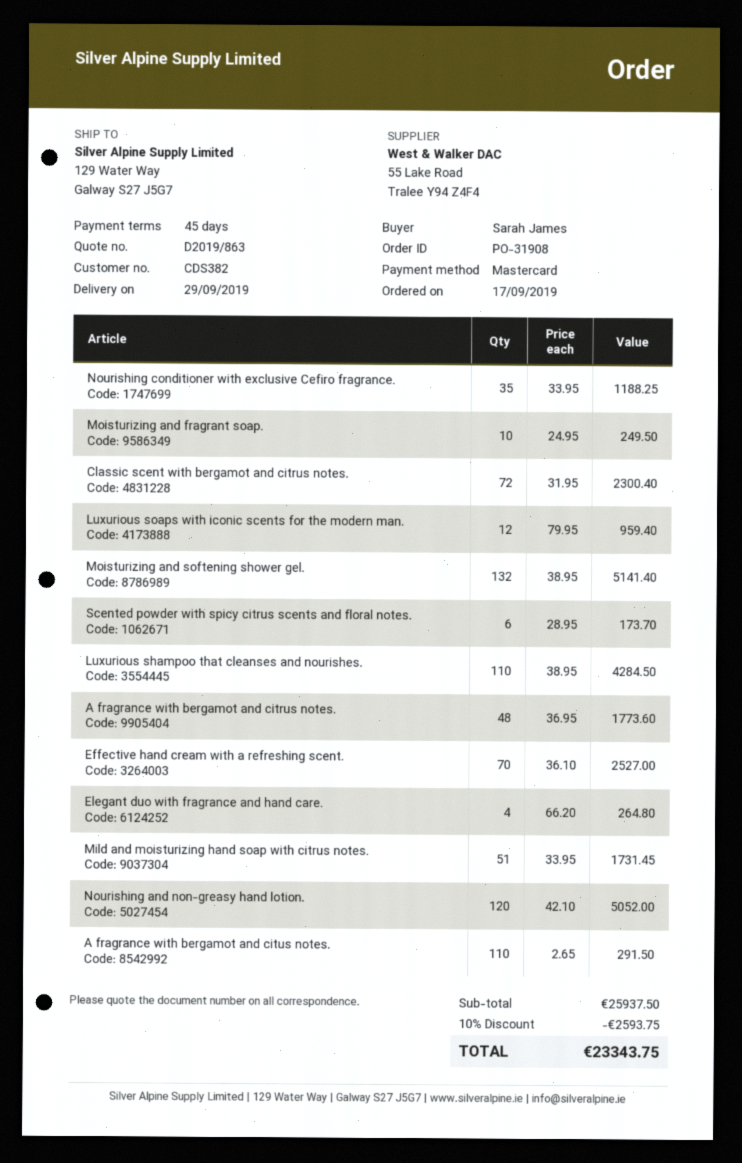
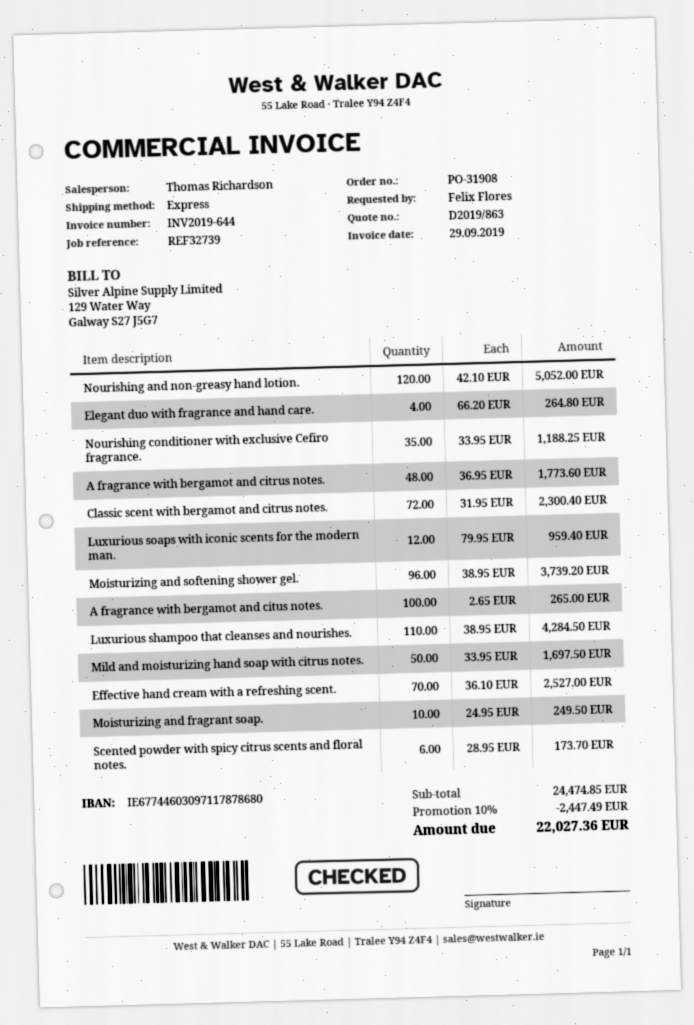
ordered by: Sarah James -> Felix Flores
Moisturizing and softening shower gel.: 132 x 38.95 = 5141.40 -> 96 x 38.95 = 3739.20
Mild and moisturizing hand soap with citrus notes.: 51 x 33.95 = 1731.45 -> 50 x 33.95 = 1697.50
A fragrance with bergamot and citus notes.: 110 x 2.65 = 291.50 -> 100 x 2.65 = 265.00
subtotal: 25937.50 -> 24474.85
discount: 10% = 2593.75 -> 10% = 2447.49
total: 23343.75 -> 22027.36

